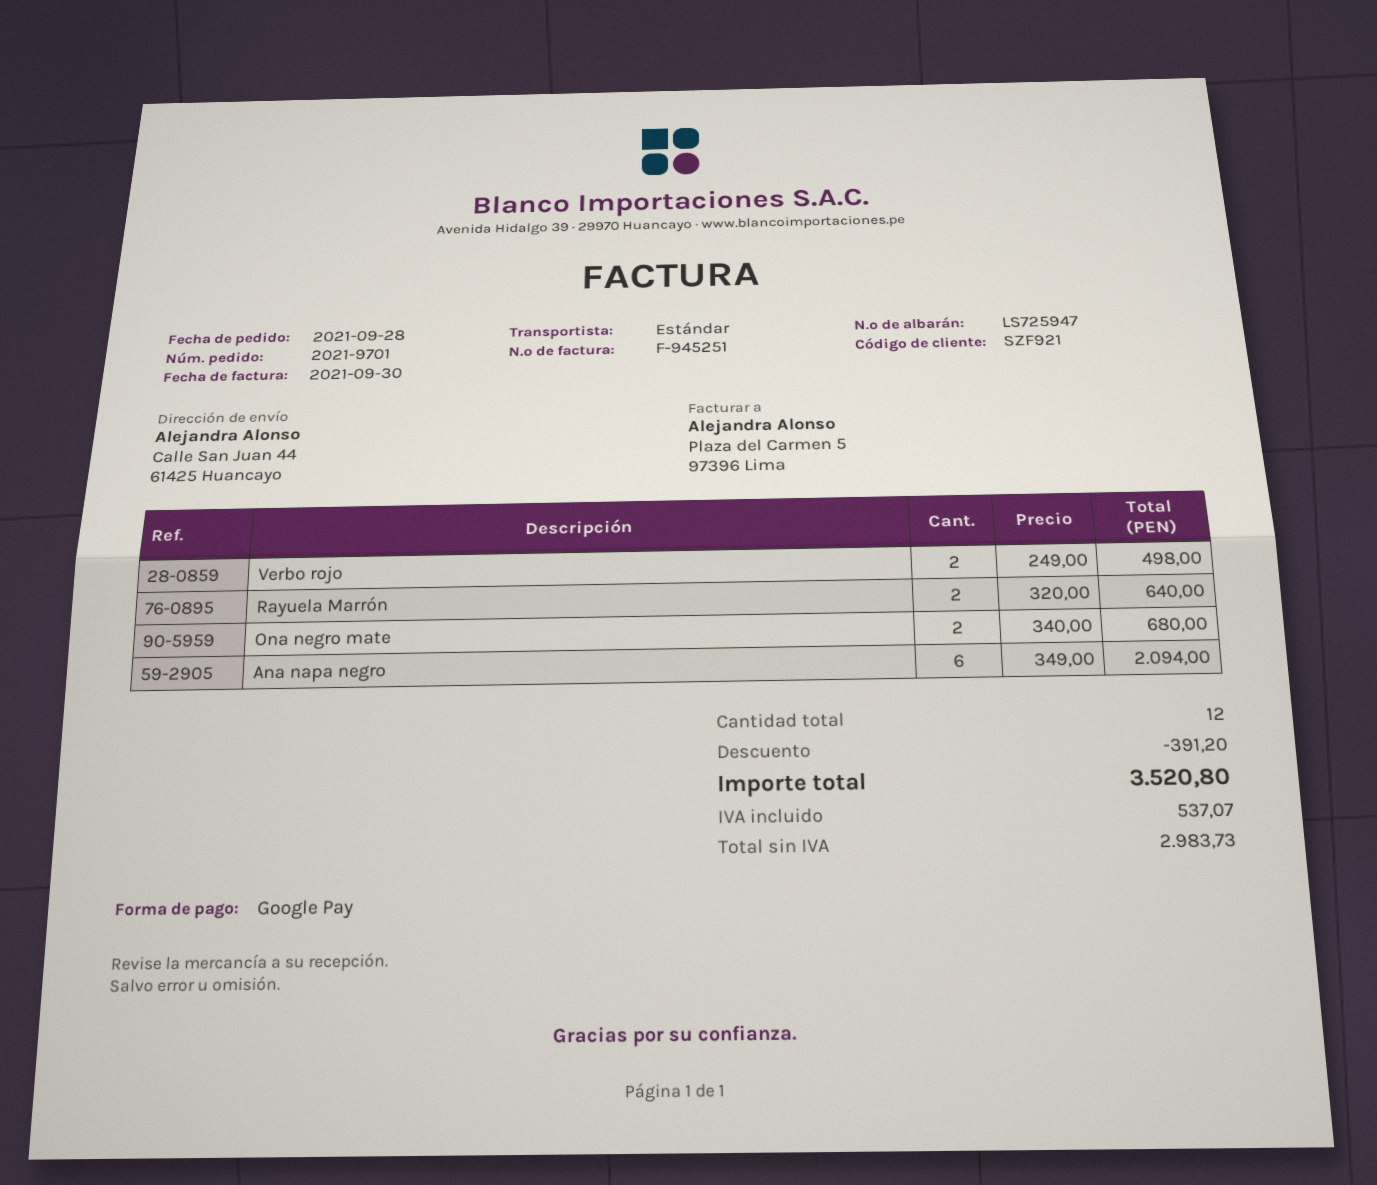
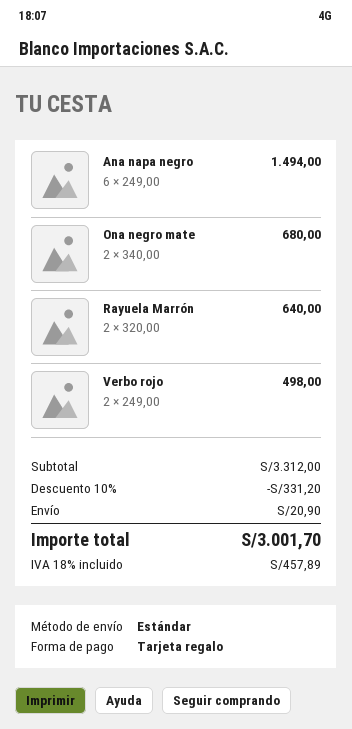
payment method: Google Pay -> gift card
Ana napa negro: 6 x 349.00 = 2094.00 -> 6 x 249.00 = 1494.00
discount: 391.20 -> 331.20
shipping: none -> 20.90
tax: 537.07 -> 457.89
total: 3520.80 -> 3001.70

